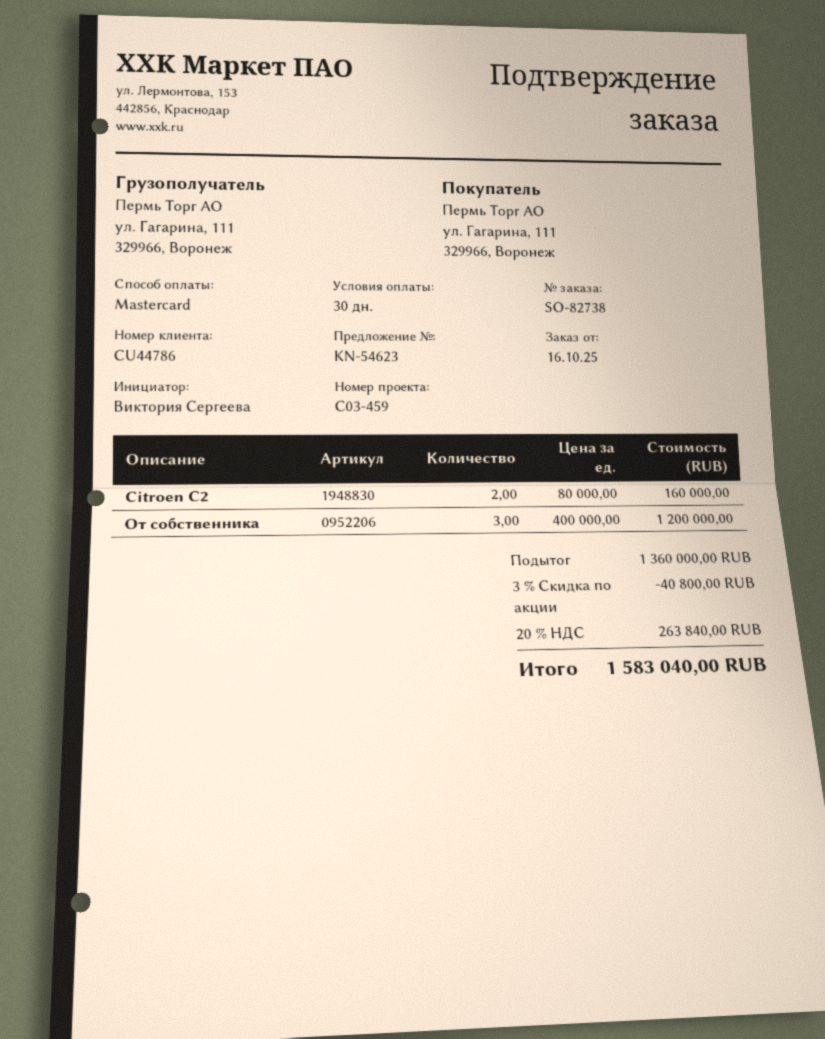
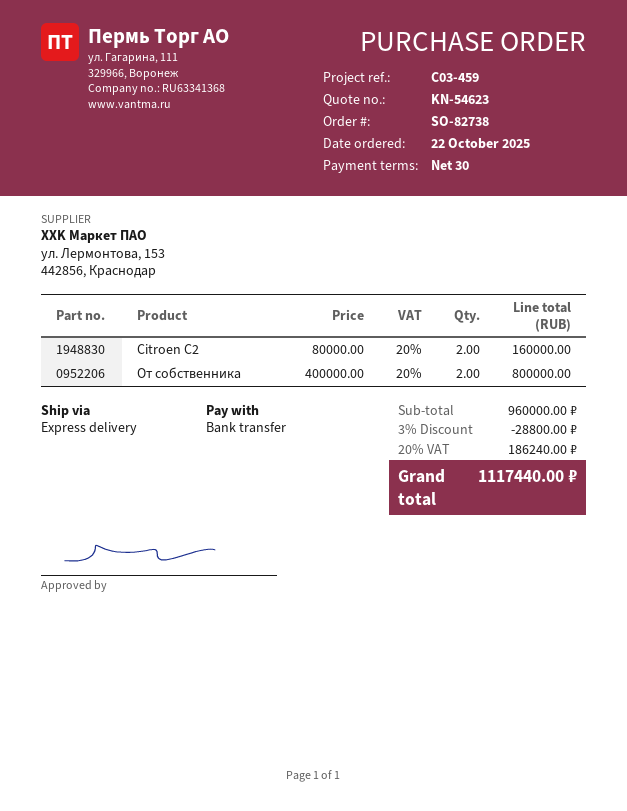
order date: 2025-10-16 -> 2025-10-22
payment method: Mastercard -> bank transfer
От собственника: 3 x 400000.00 = 1200000.00 -> 2 x 400000.00 = 800000.00
subtotal: 1360000.00 -> 960000.00
discount: 3% = 40800.00 -> 3% = 28800.00
tax: 20% = 263840.00 -> 20% = 186240.00
total: 1583040.00 -> 1117440.00

